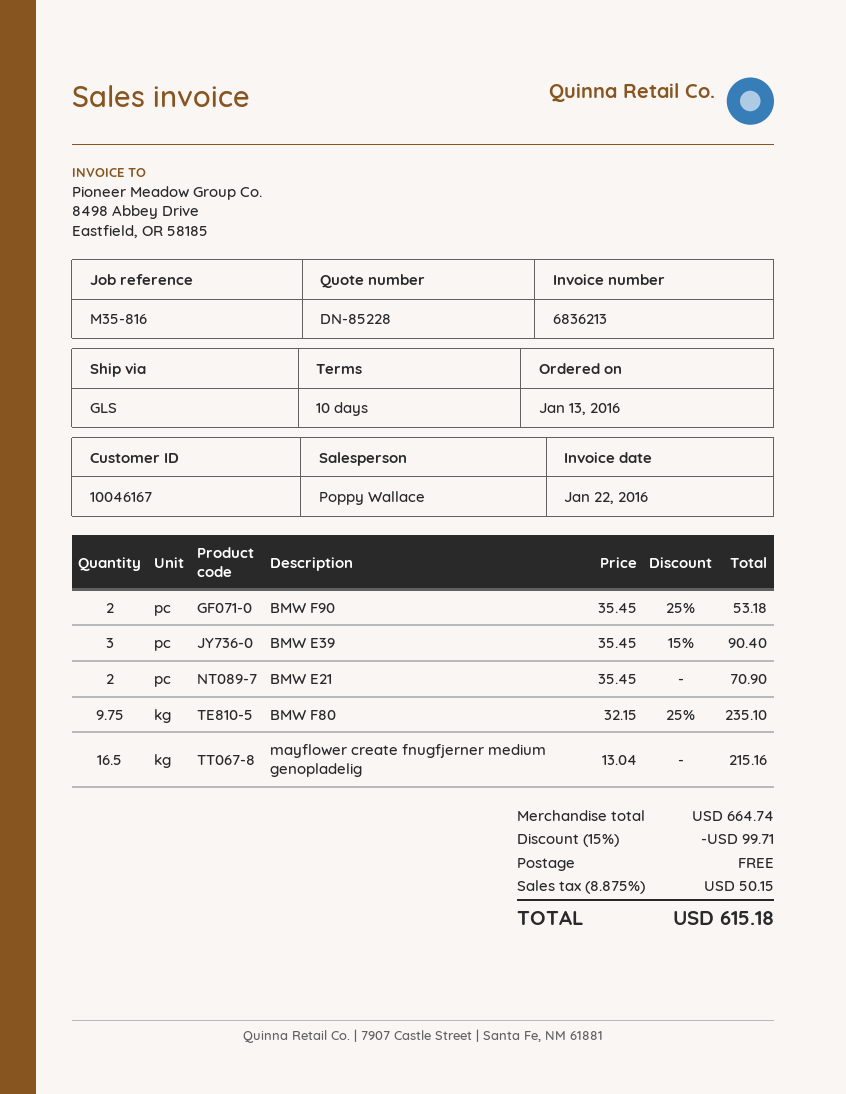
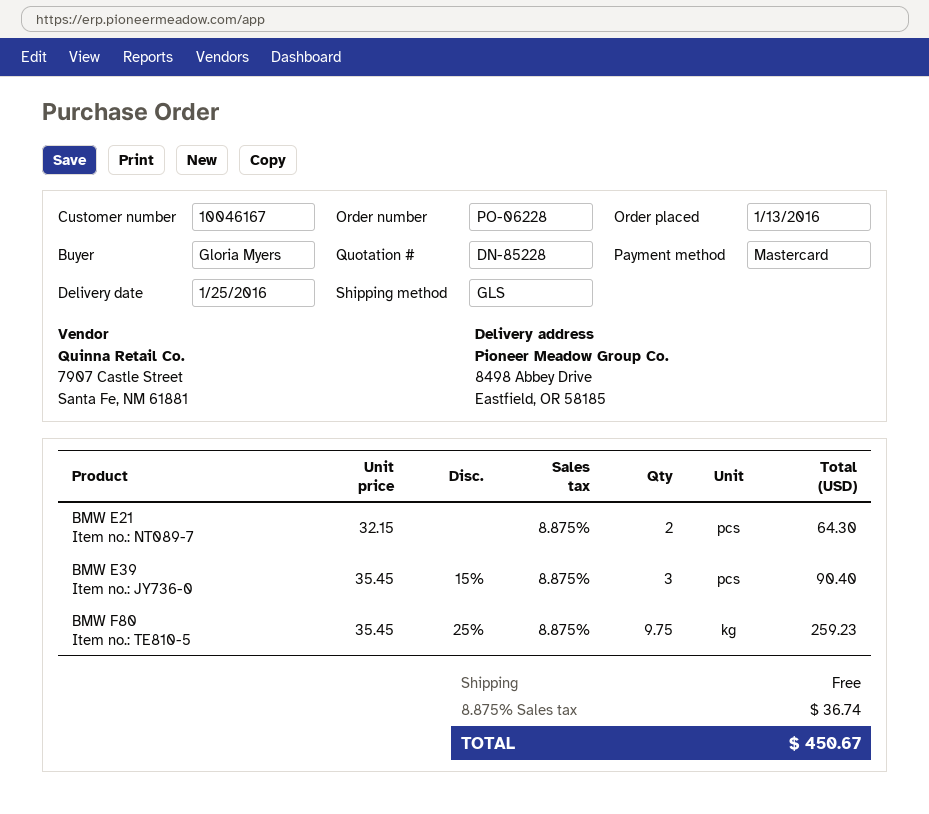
BMW F90: 2 x 35.45 - 25% = 53.18 -> none
BMW E21: 2 x 35.45 = 70.90 -> 2 x 32.15 = 64.30
BMW F80: 9.75 x 32.15 - 25% = 235.10 -> 9.75 x 35.45 - 25% = 259.23
mayflower create fnugfjerner medium genopladelig: 16.5 x 13.04 = 215.16 -> none
discount: 15% = 99.71 -> none
tax: 8.875% = 50.15 -> 8.875% = 36.74
total: 615.18 -> 450.67

